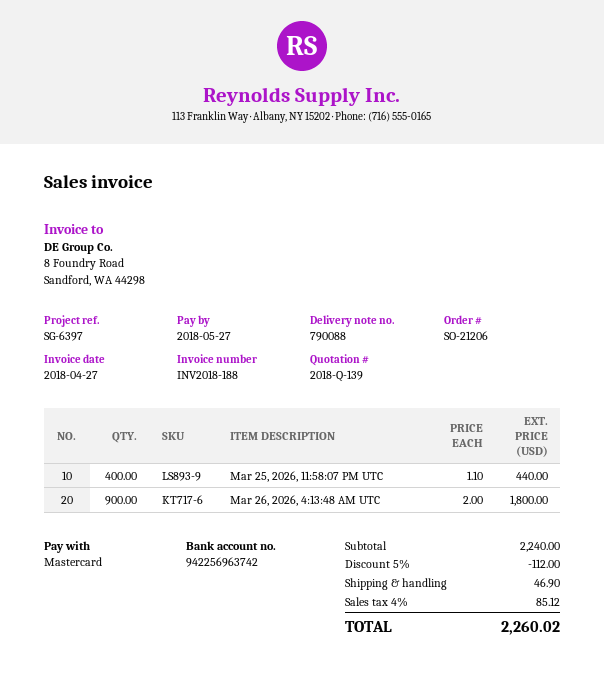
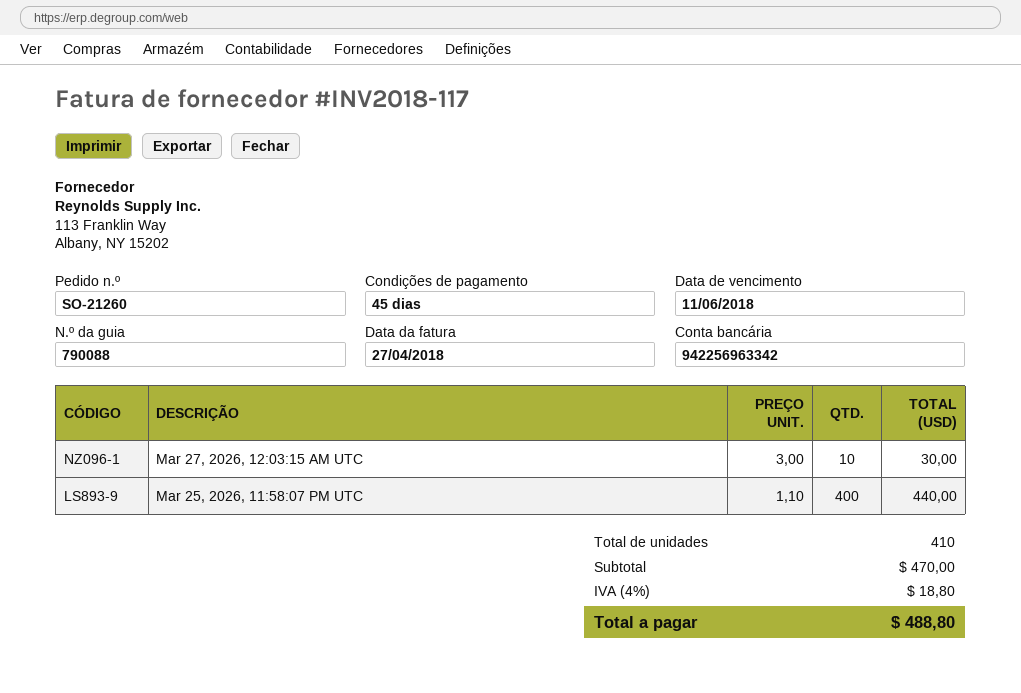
order number: SO-21206 -> SO-21260
invoice number: INV2018-188 -> INV2018-117
due date: 2018-05-27 -> 2018-06-11
bank account: 942256963742 -> 942256963342
Mar 26, 2026, 4:13:48 AM UTC: 900 x 2.00 = 1800.00 -> none
Mar 27, 2026, 12:03:15 AM UTC: none -> 10 x 3.00 = 30.00
subtotal: 2240.00 -> 470.00
discount: 5% = 112.00 -> none
shipping: 46.90 -> none
tax: 4% = 85.12 -> 4% = 18.80
total: 2260.02 -> 488.80

